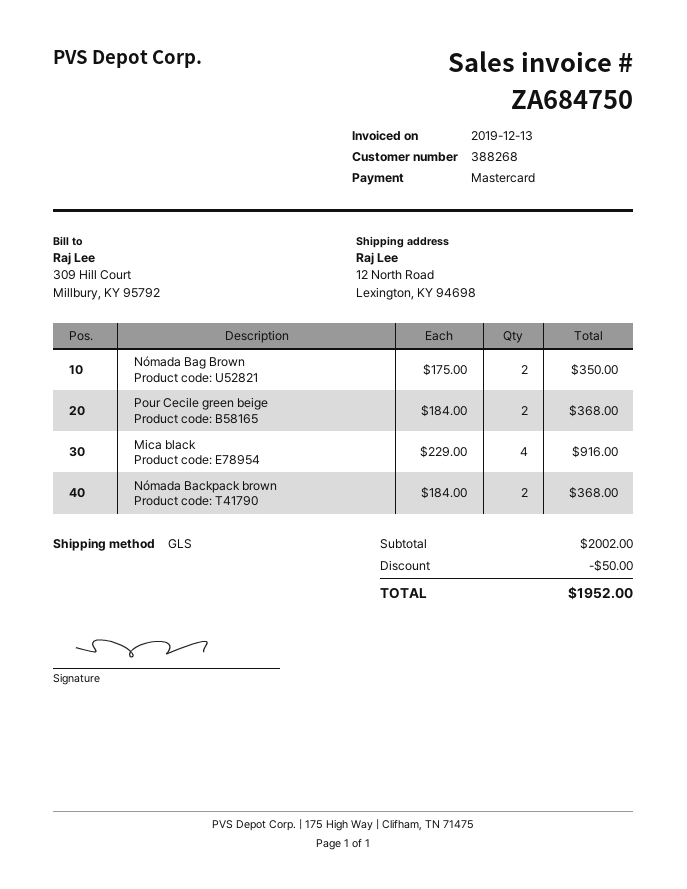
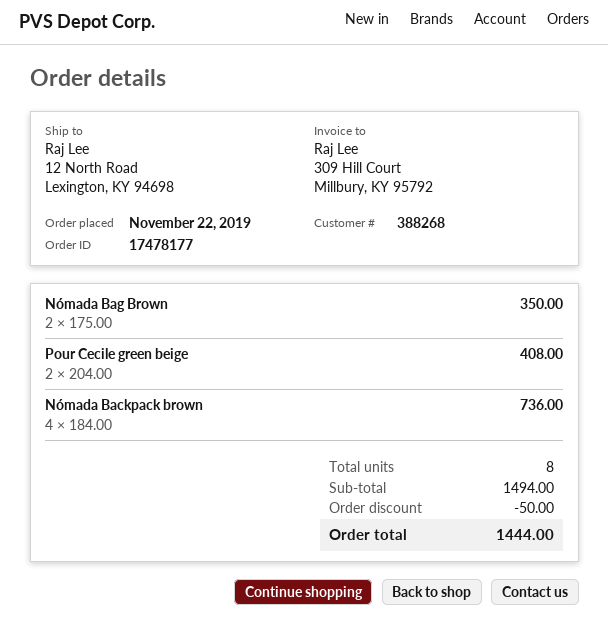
Pour Cecile green beige: 2 x 184.00 = 368.00 -> 2 x 204.00 = 408.00
Mica black: 4 x 229.00 = 916.00 -> none
Nómada Backpack brown: 2 x 184.00 = 368.00 -> 4 x 184.00 = 736.00
subtotal: 2002.00 -> 1494.00
total: 1952.00 -> 1444.00

